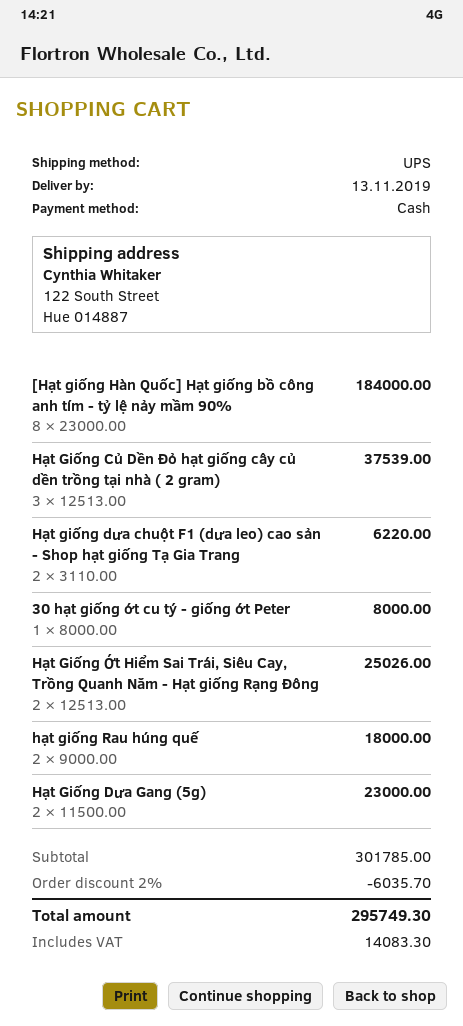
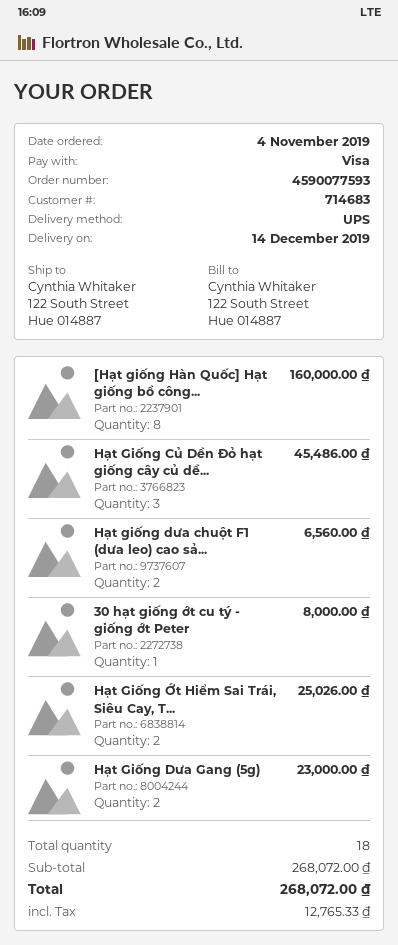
delivery date: 2019-11-13 -> 2019-12-14
payment method: cash -> Visa
[Hạt giống Hàn Quốc] Hạt giống bồ công anh tím - tỷ lệ nảy mầm 90%: 8 for 184000.00 -> 8 for 160000.00
Hạt Giống Củ Dền Đỏ hạt giống cây củ dền trồng tại nhà ( 2 gram): 3 for 37539.00 -> 3 for 45486.00
Hạt giống dưa chuột F1 (dưa leo) cao sản - Shop hạt giống Tạ Gia Trang: 2 for 6220.00 -> 2 for 6560.00
hạt giống Rau húng quế: 2 for 18000.00 -> none
subtotal: 301785.00 -> 268072.00
discount: 2% = 6035.70 -> none
tax: 14083.30 -> 12765.33
total: 295749.30 -> 268072.00

